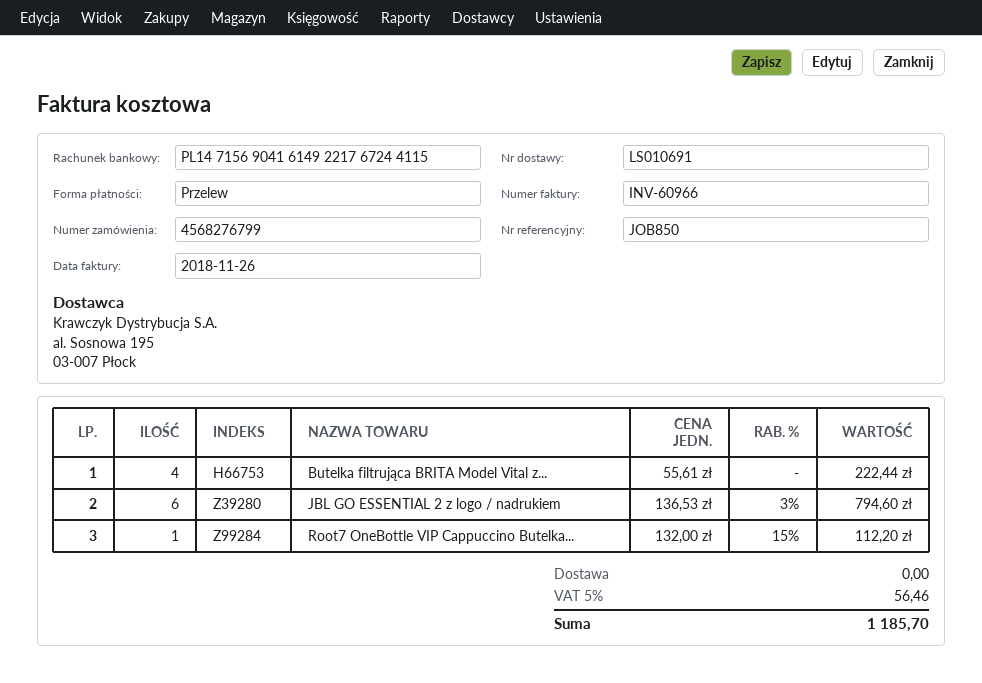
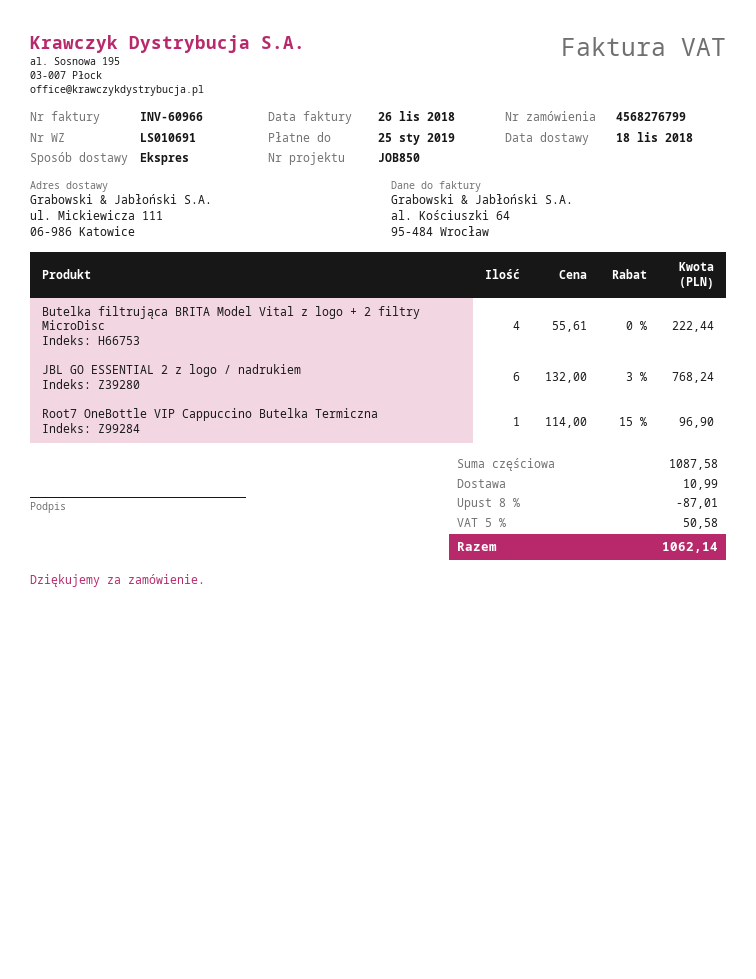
JBL GO ESSENTIAL 2 z logo / nadrukiem: 6 x 136.53 - 3% = 794.60 -> 6 x 132.00 - 3% = 768.24
Root7 OneBottle VIP Cappuccino Butelka...: 1 x 132.00 - 15% = 112.20 -> 1 x 114.00 - 15% = 96.90
discount: none -> 8% = 87.01
shipping: 0.00 -> 10.99
tax: 5% = 56.46 -> 5% = 50.58
total: 1185.70 -> 1062.14

